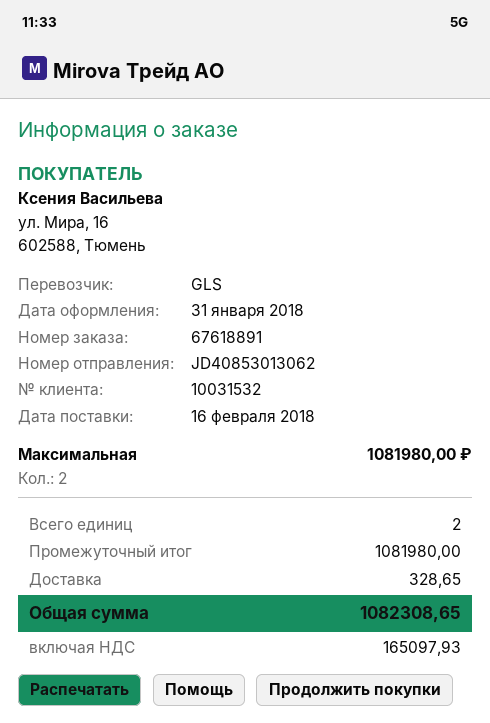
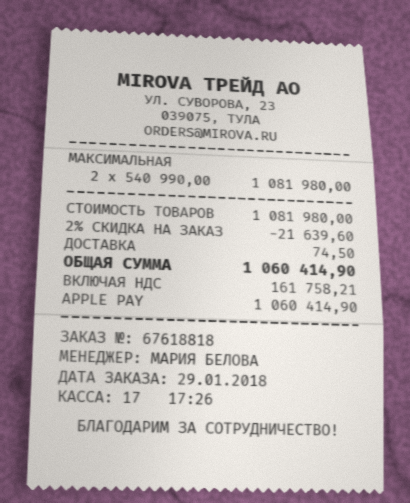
order number: 67618891 -> 67618818
order date: 2018-01-31 -> 2018-01-29
discount: none -> 2% = 21639.60
shipping: 328.65 -> 74.50
tax: 165097.93 -> 161758.21
total: 1082308.65 -> 1060414.90

